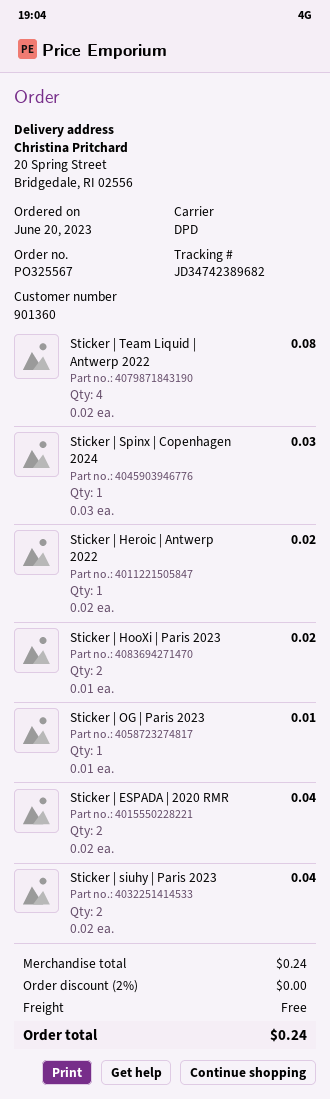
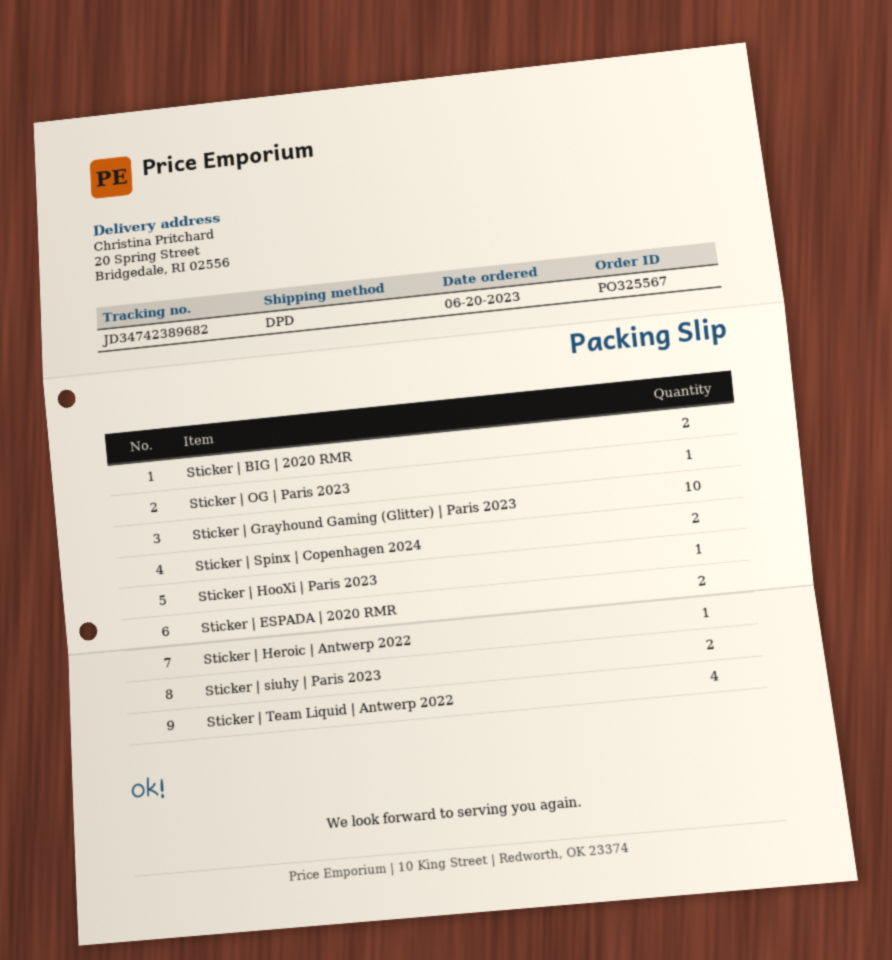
Sticker | Spinx | Copenhagen 2024: 1 -> 2
Sticker | HooXi | Paris 2023: 2 -> 1
Sticker | BIG | 2020 RMR: none -> 2
Sticker | Grayhound Gaming (Glitter) | Paris 2023: none -> 10

